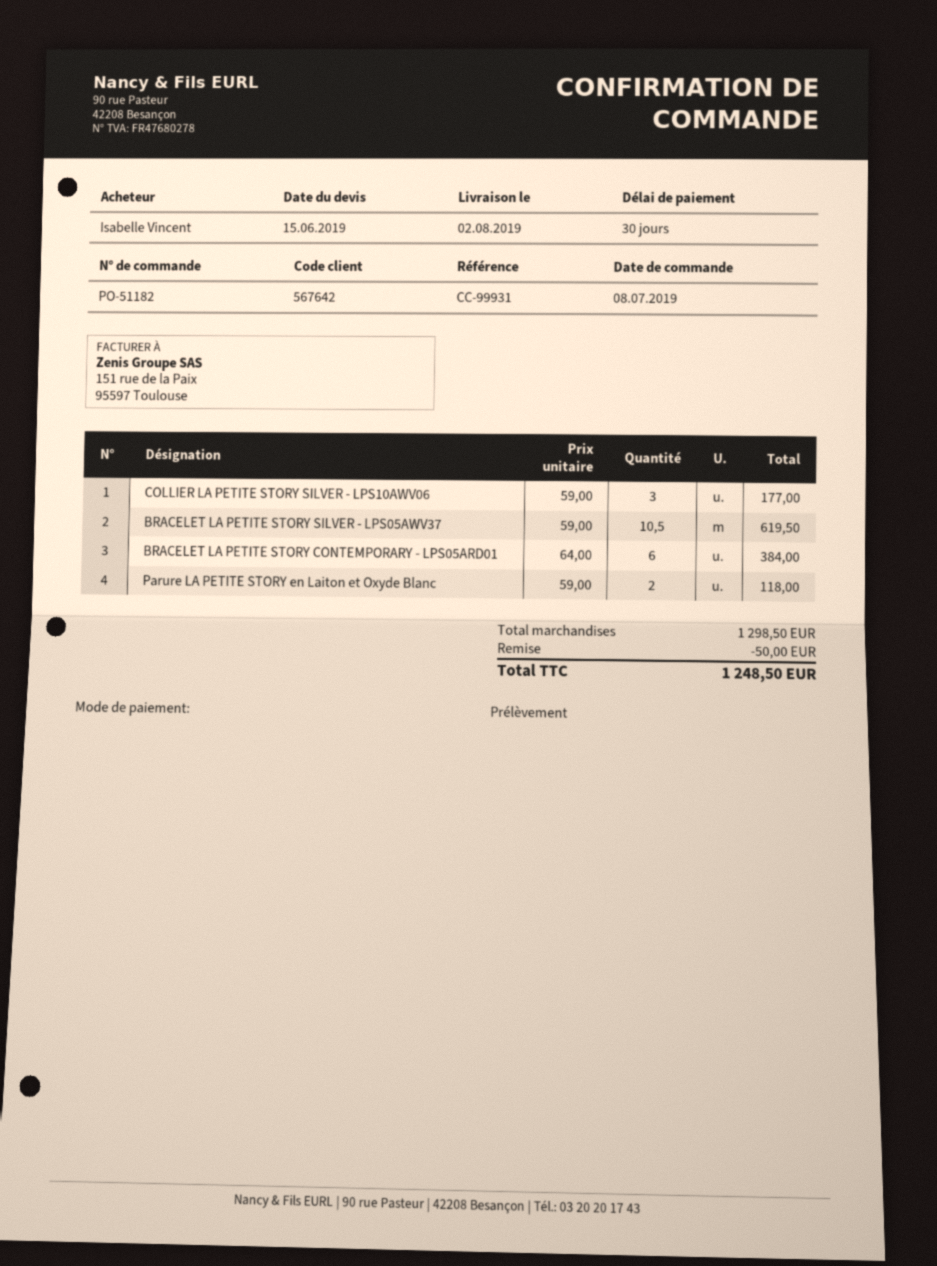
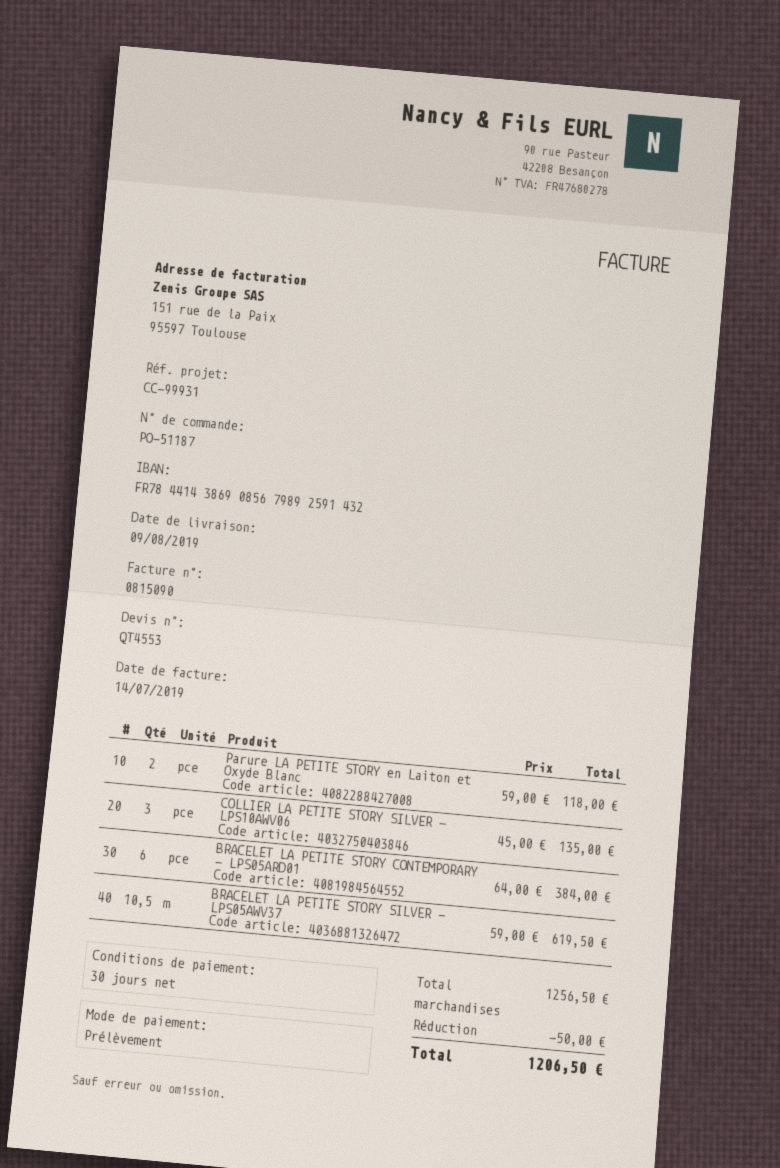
order number: PO-51182 -> PO-51187
delivery date: 2019-08-02 -> 2019-08-09
COLLIER LA PETITE STORY SILVER - LPS10AWV06: 3 x 59.00 = 177.00 -> 3 x 45.00 = 135.00
subtotal: 1298.50 -> 1256.50
total: 1248.50 -> 1206.50

